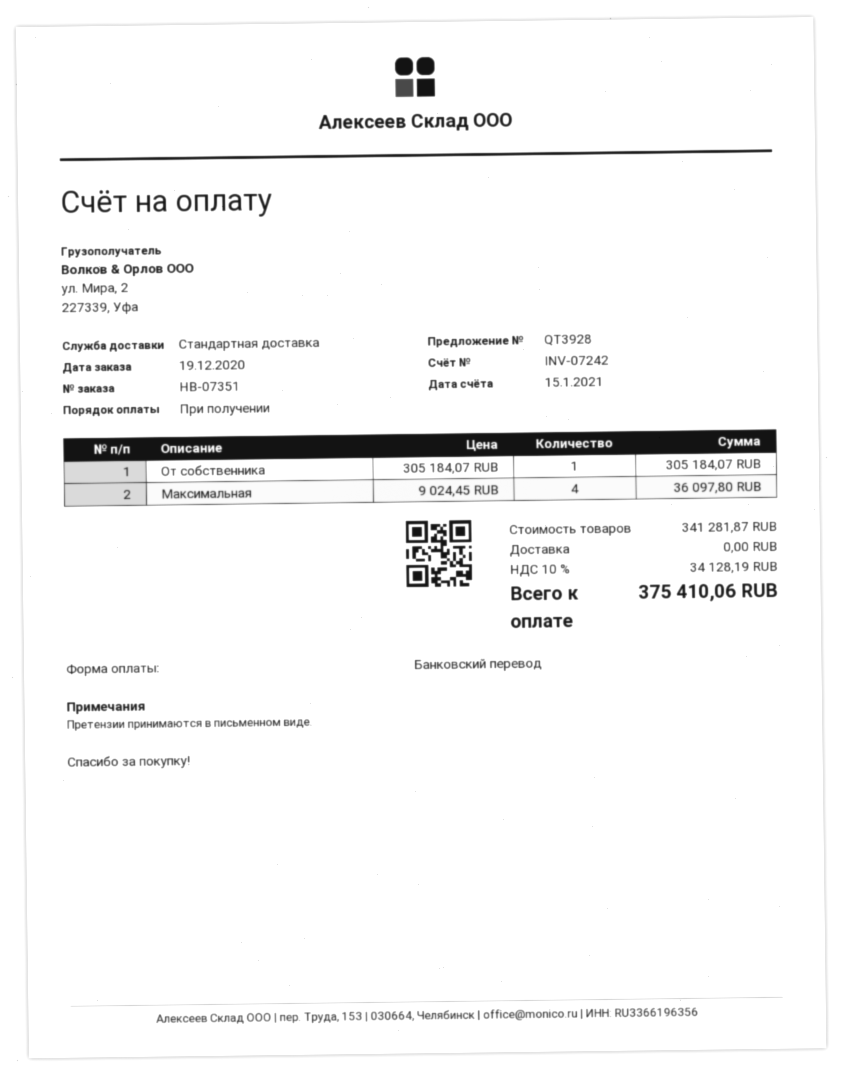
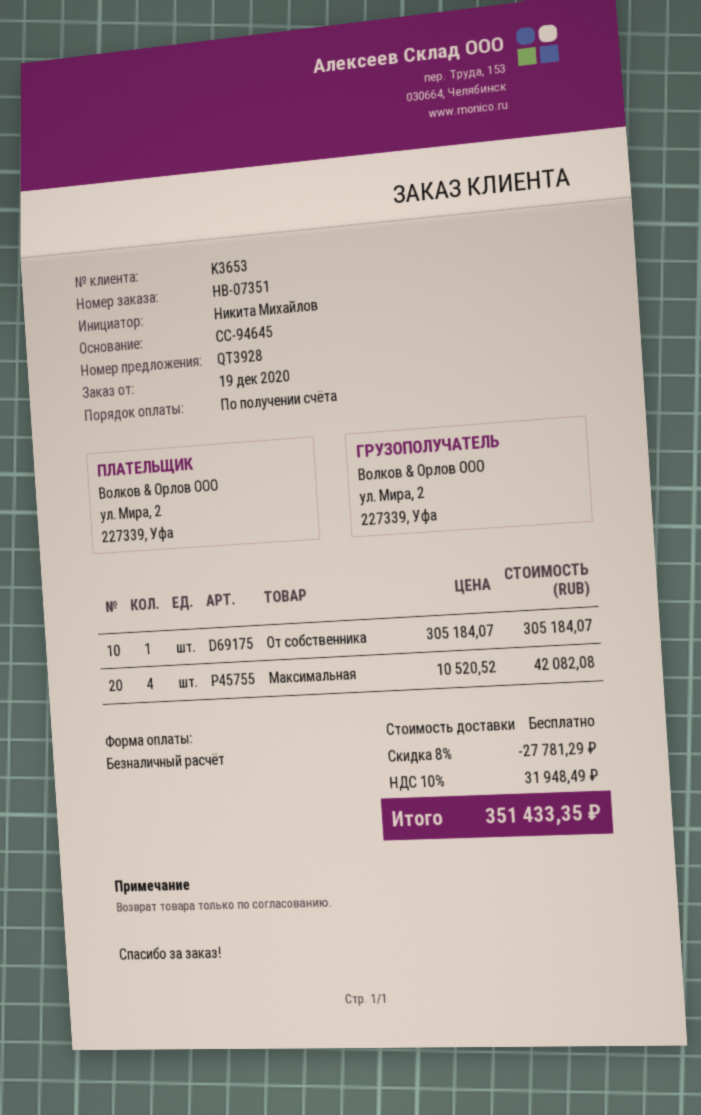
Максимальная: 4 x 9024.45 = 36097.80 -> 4 x 10520.52 = 42082.08
discount: none -> 8% = 27781.29
tax: 10% = 34128.19 -> 10% = 31948.49
total: 375410.06 -> 351433.35

